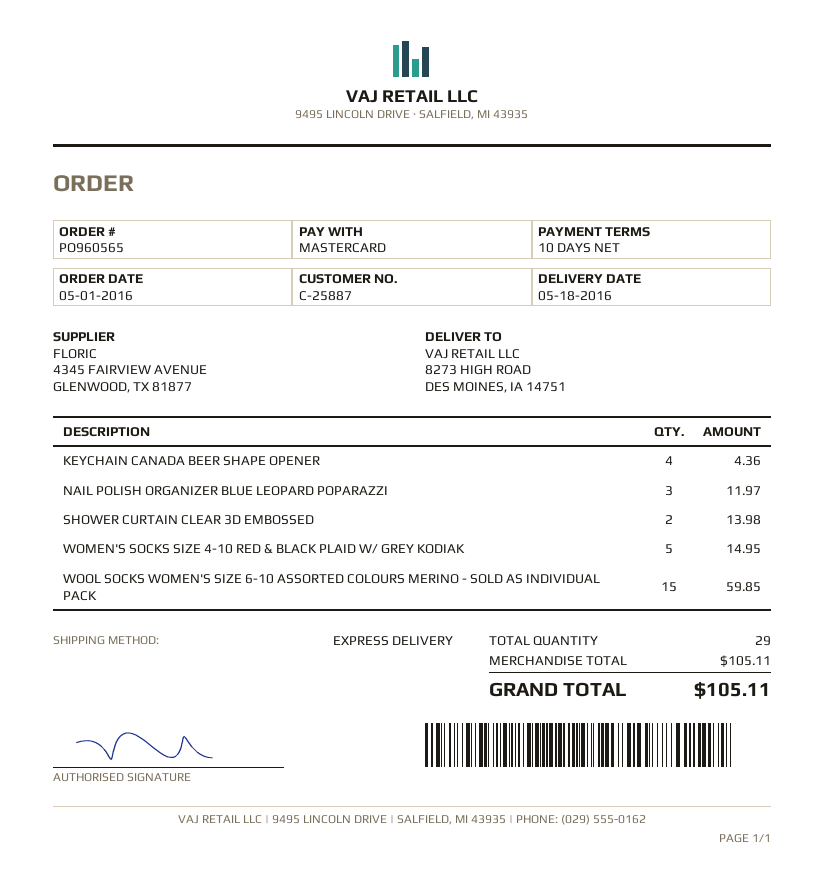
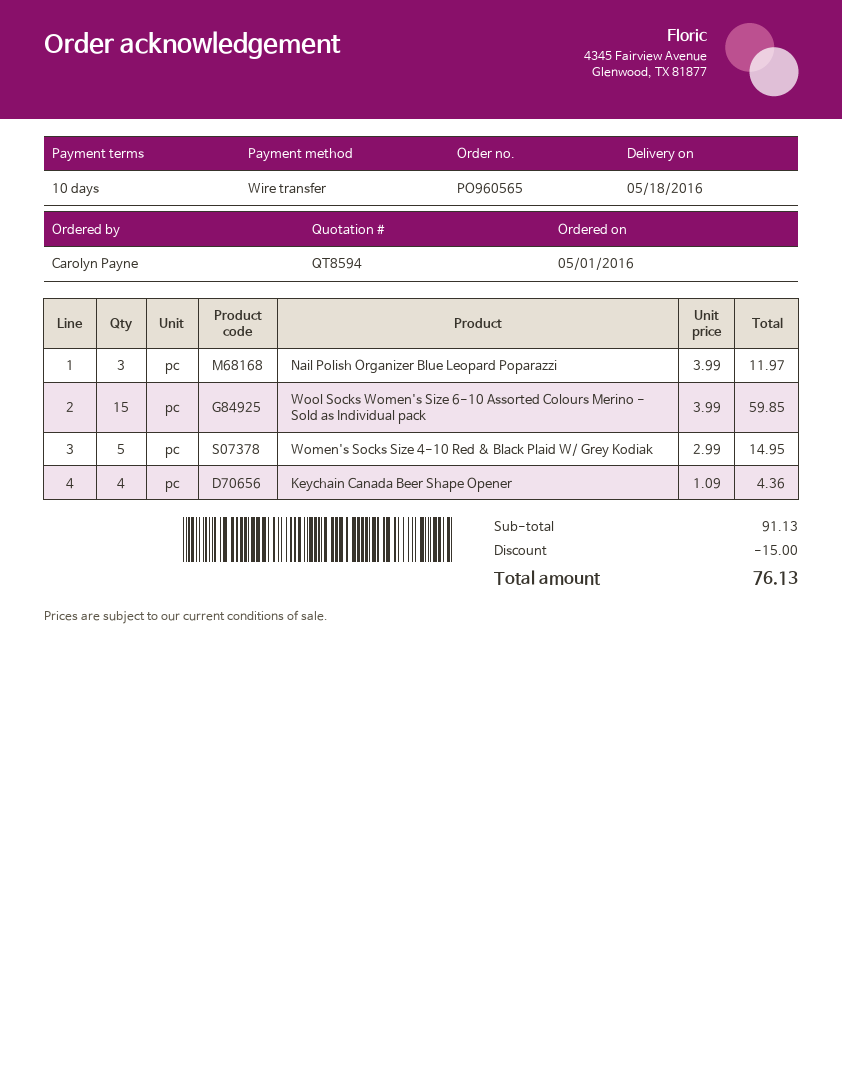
payment method: Mastercard -> bank transfer
SHOWER CURTAIN CLEAR 3D EMBOSSED: 2 for 13.98 -> none
subtotal: 105.11 -> 91.13
discount: none -> 15.00
total: 105.11 -> 76.13

